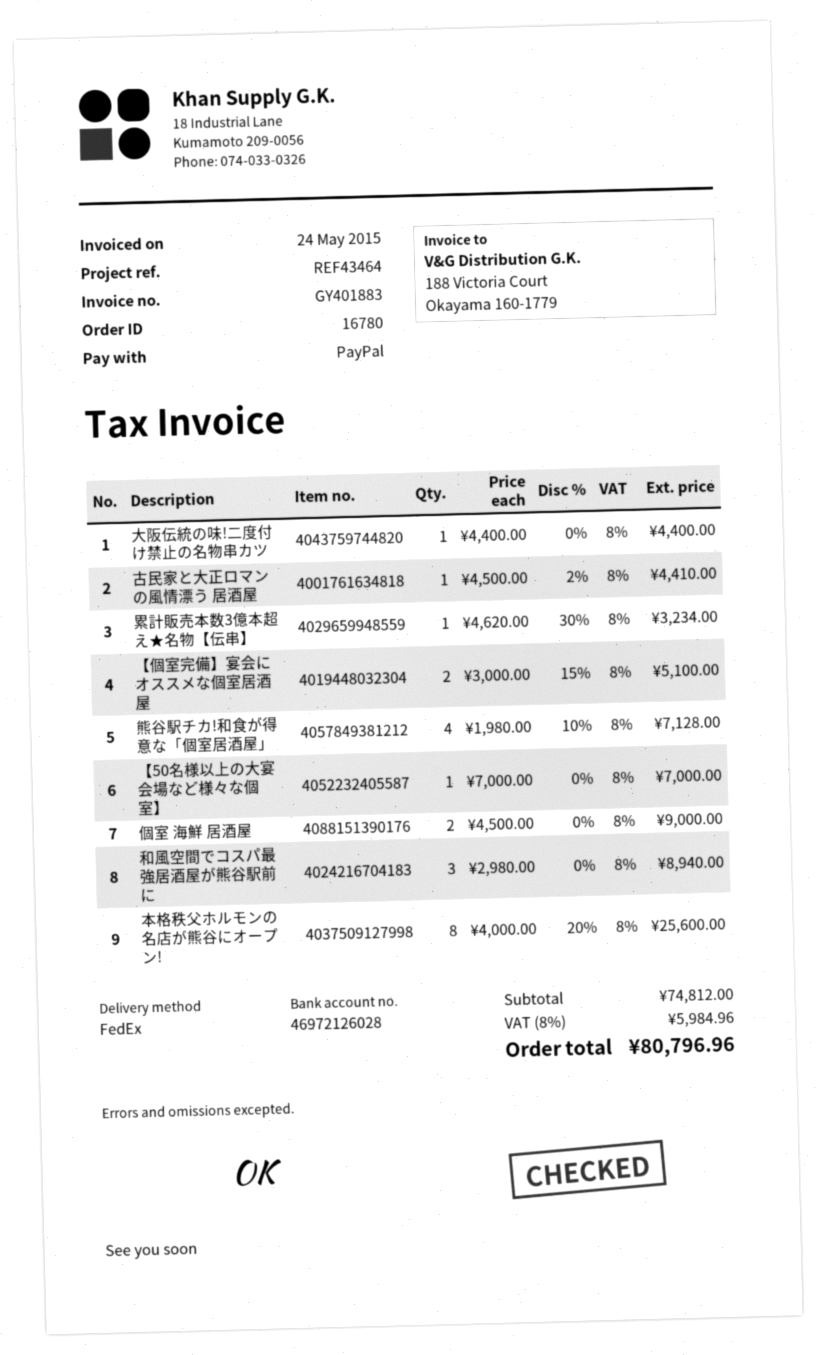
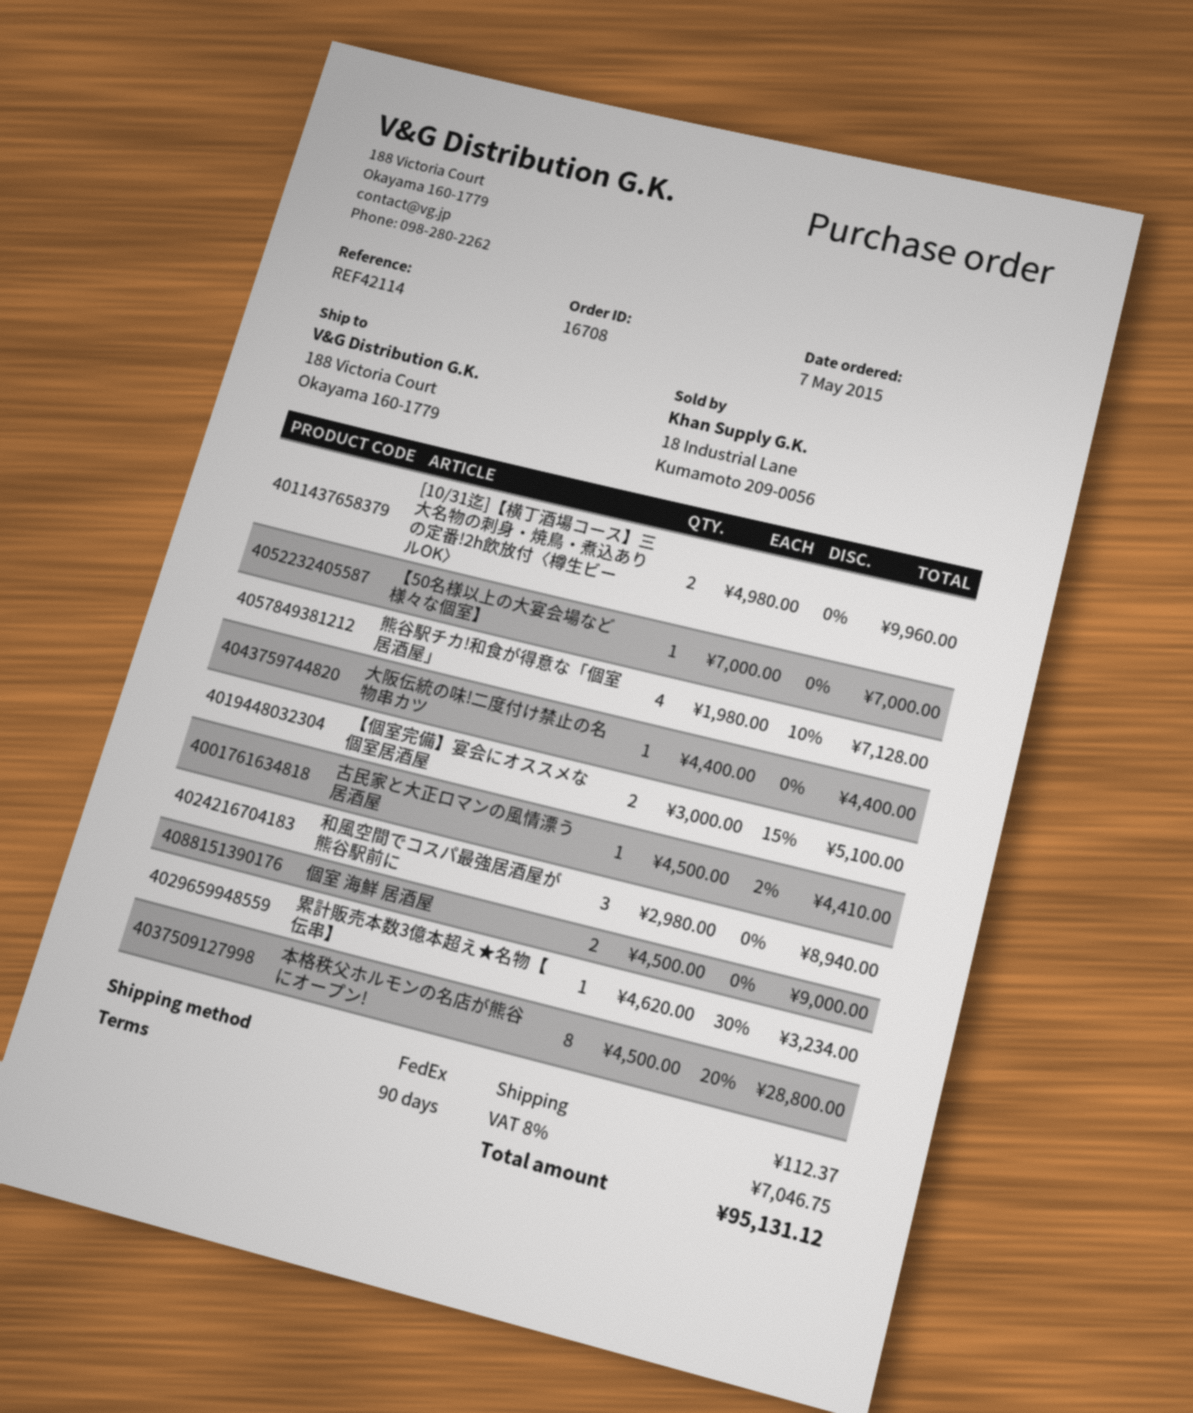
order number: 16780 -> 16708
reference: REF43464 -> REF42114
本格秩父ホルモンの名店が熊谷にオープン!: 8 x 4000.00 - 20% = 25600.00 -> 8 x 4500.00 - 20% = 28800.00
[10/31迄]【横丁酒場コース】三大名物の刺身・焼鳥・煮込ありの定番!2h飲放付〈樽生ビールOK〉: none -> 2 x 4980.00 = 9960.00
shipping: none -> 112.37
tax: 8% = 5984.96 -> 8% = 7046.75
total: 80796.96 -> 95131.12

